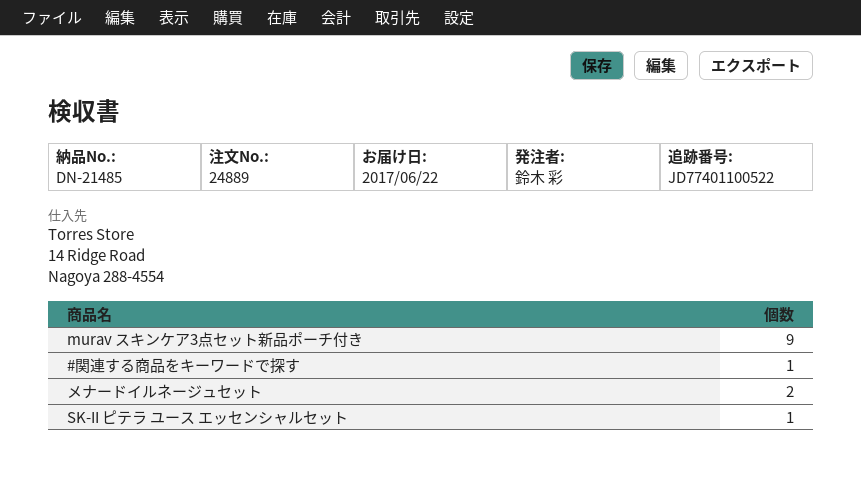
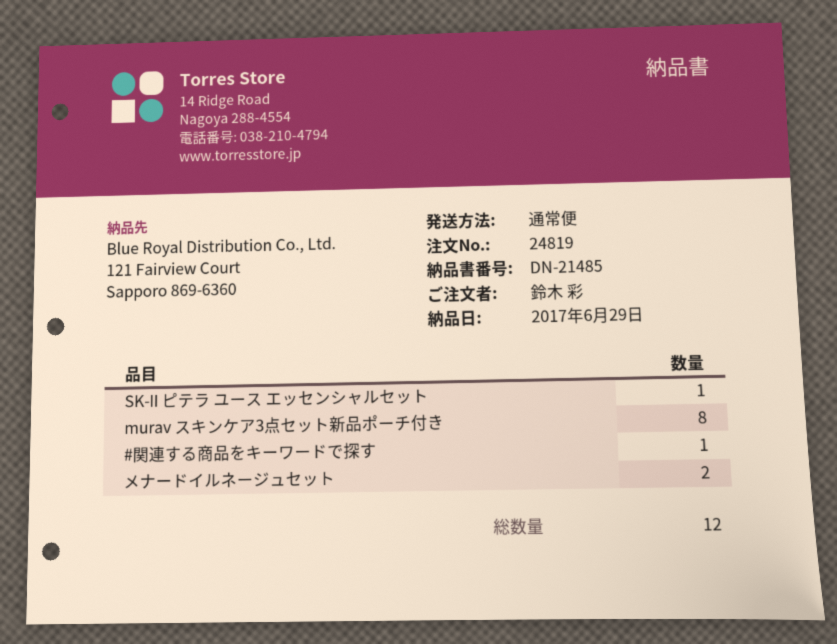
order number: 24889 -> 24819
delivery date: 2017-06-22 -> 2017-06-29
murav スキンケア3点セット新品ポーチ付き: 9 -> 8

